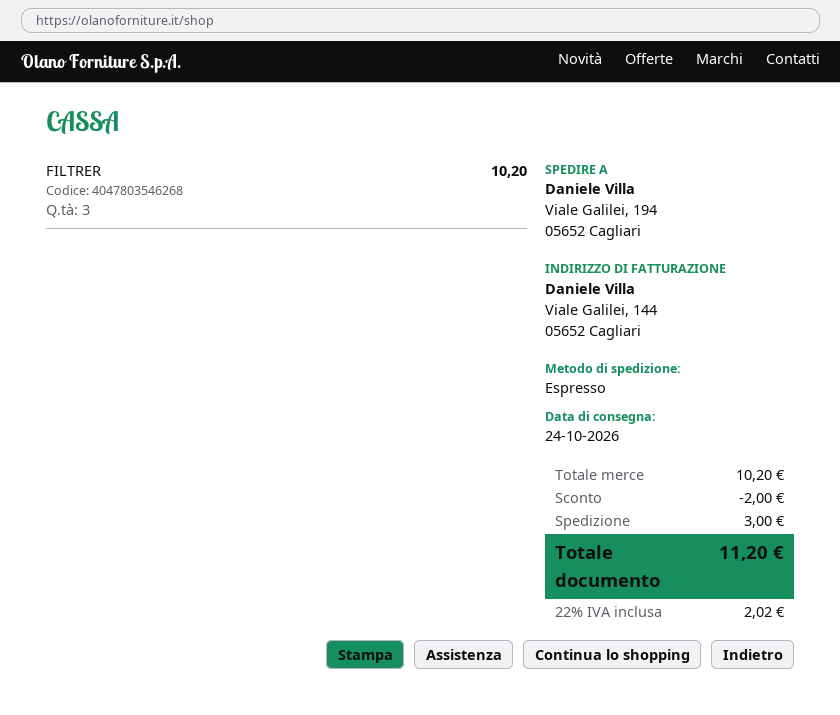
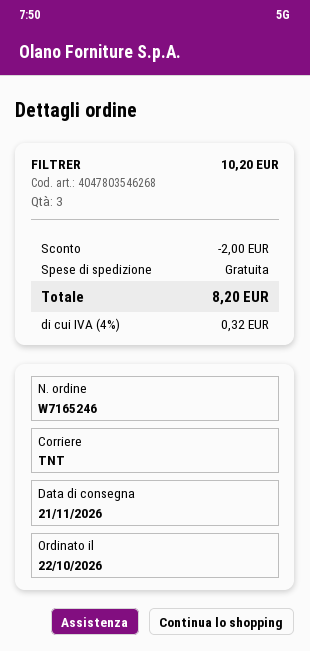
delivery date: 2026-10-24 -> 2026-11-21
shipping method: express -> TNT
shipping: 3.00 -> 0.00
tax: 22% = 2.02 -> 4% = 0.32
total: 11.20 -> 8.20

